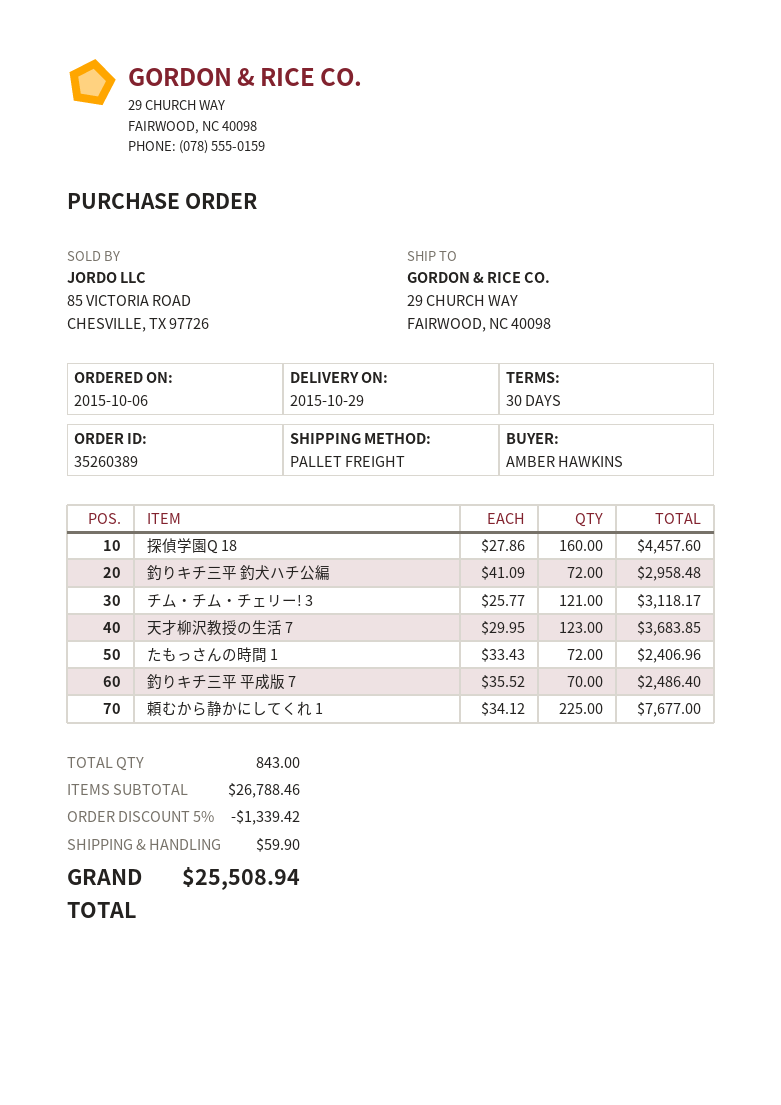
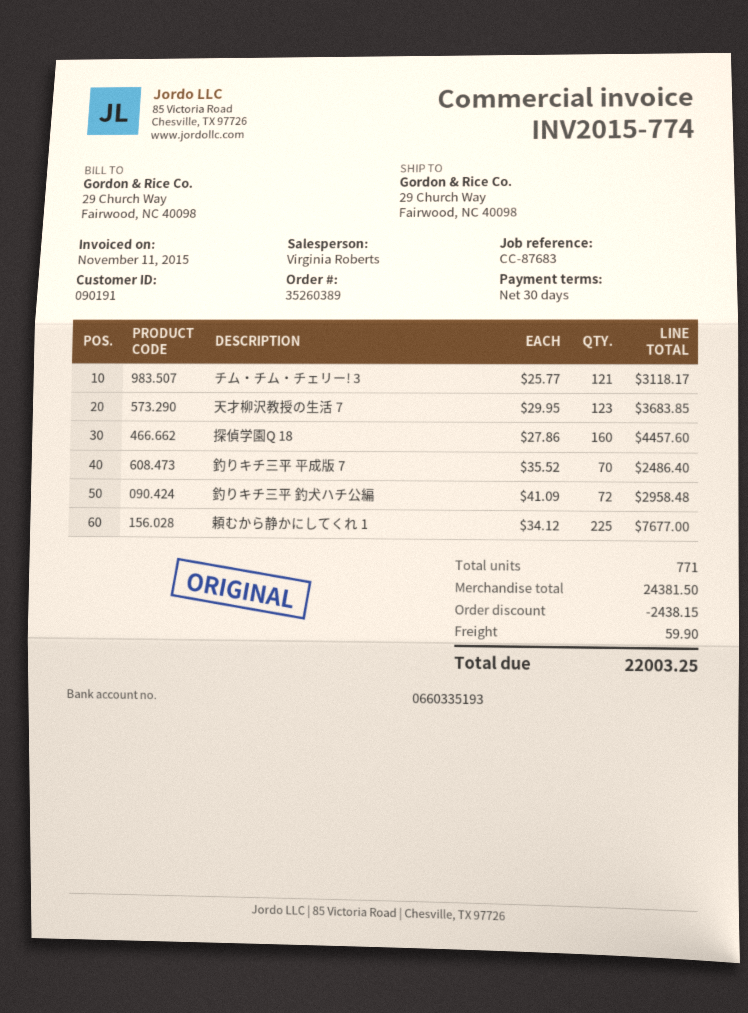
たもっさんの時間 1: 72 x 33.43 = 2406.96 -> none
total quantity: 843 -> 771
subtotal: 26788.46 -> 24381.50
discount: 1339.42 -> 2438.15
total: 25508.94 -> 22003.25

